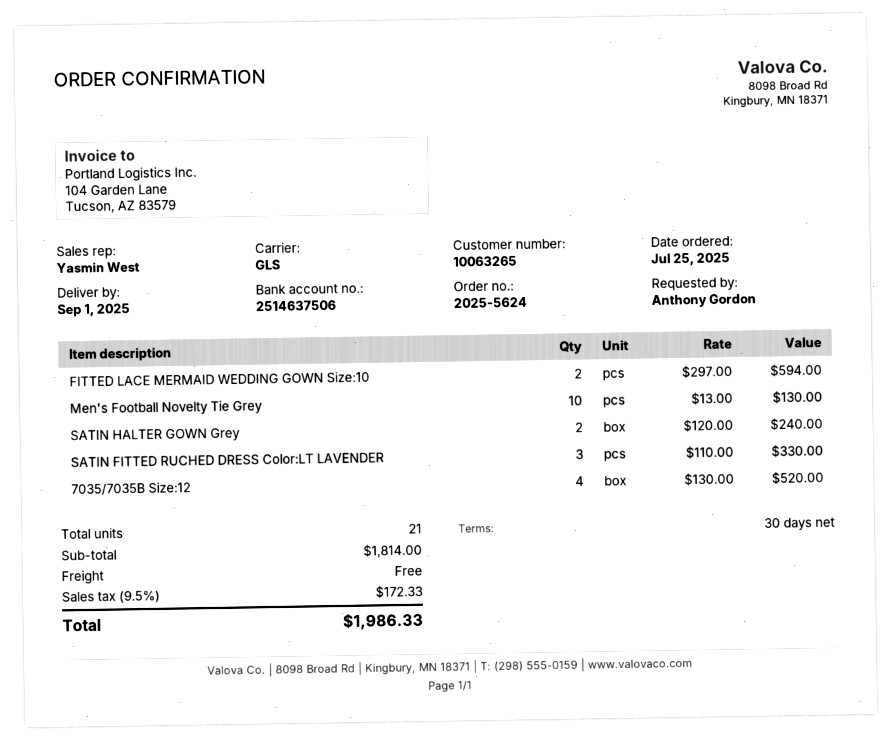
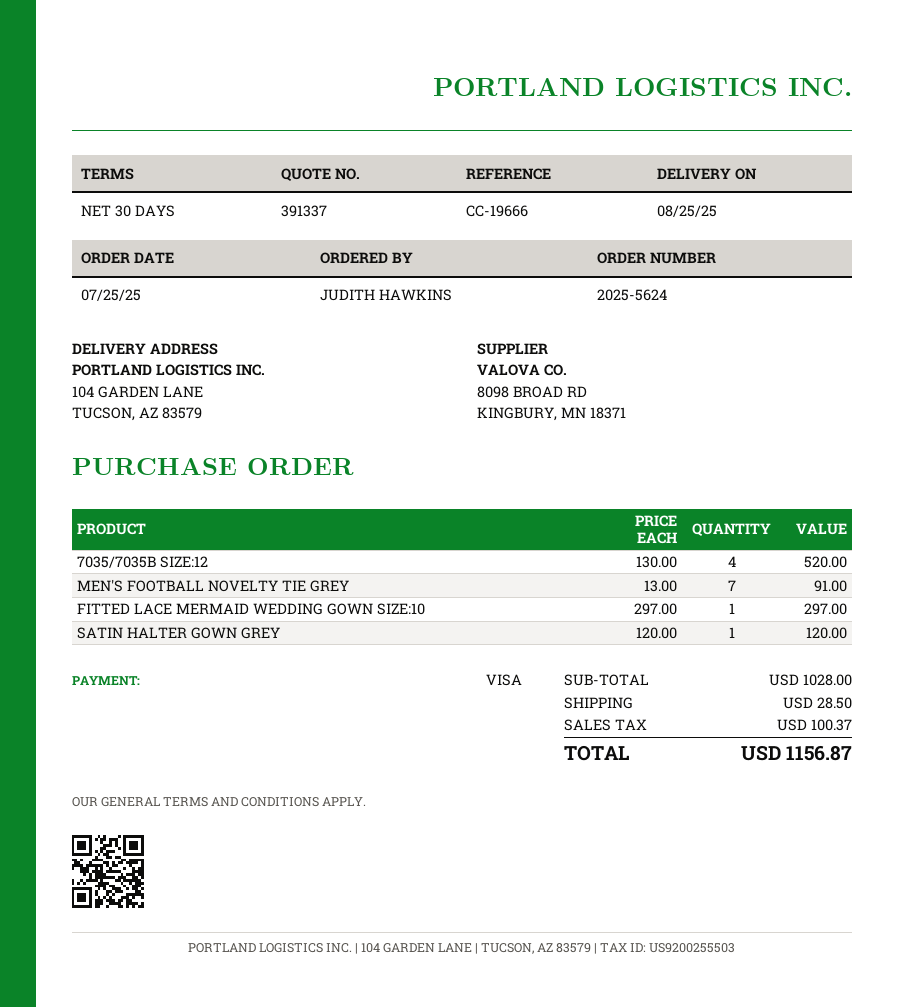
delivery date: 2025-09-01 -> 2025-08-25
ordered by: Anthony Gordon -> JUDITH HAWKINS
FITTED LACE MERMAID WEDDING GOWN Size:10: 2 x 297.00 = 594.00 -> 1 x 297.00 = 297.00
Men's Football Novelty Tie Grey: 10 x 13.00 = 130.00 -> 7 x 13.00 = 91.00
SATIN HALTER GOWN Grey: 2 x 120.00 = 240.00 -> 1 x 120.00 = 120.00
SATIN FITTED RUCHED DRESS Color:LT LAVENDER: 3 x 110.00 = 330.00 -> none
subtotal: 1814.00 -> 1028.00
shipping: 0.00 -> 28.50
tax: 172.33 -> 100.37
total: 1986.33 -> 1156.87

